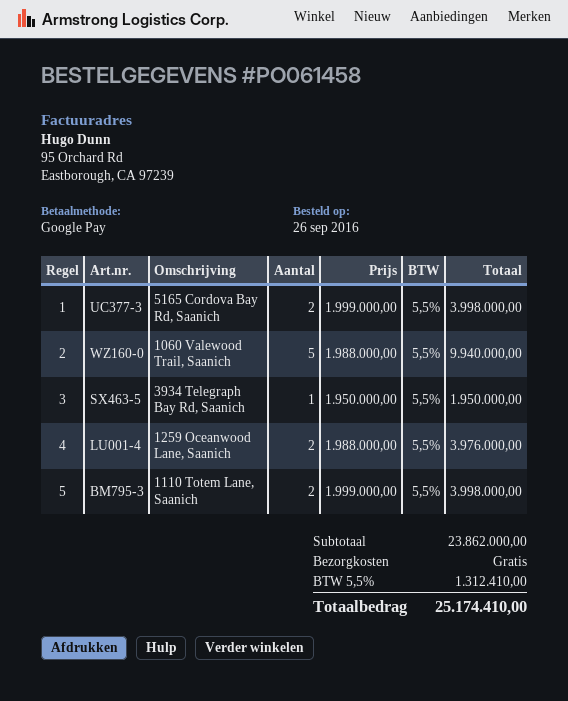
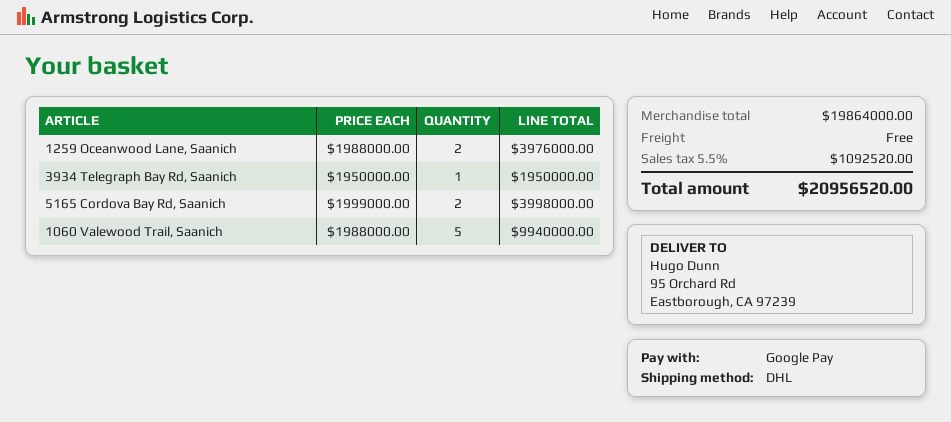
1110 Totem Lane, Saanich: 2 x 1999000.00 = 3998000.00 -> none
subtotal: 23862000.00 -> 19864000.00
tax: 5.5% = 1312410.00 -> 5.5% = 1092520.00
total: 25174410.00 -> 20956520.00

